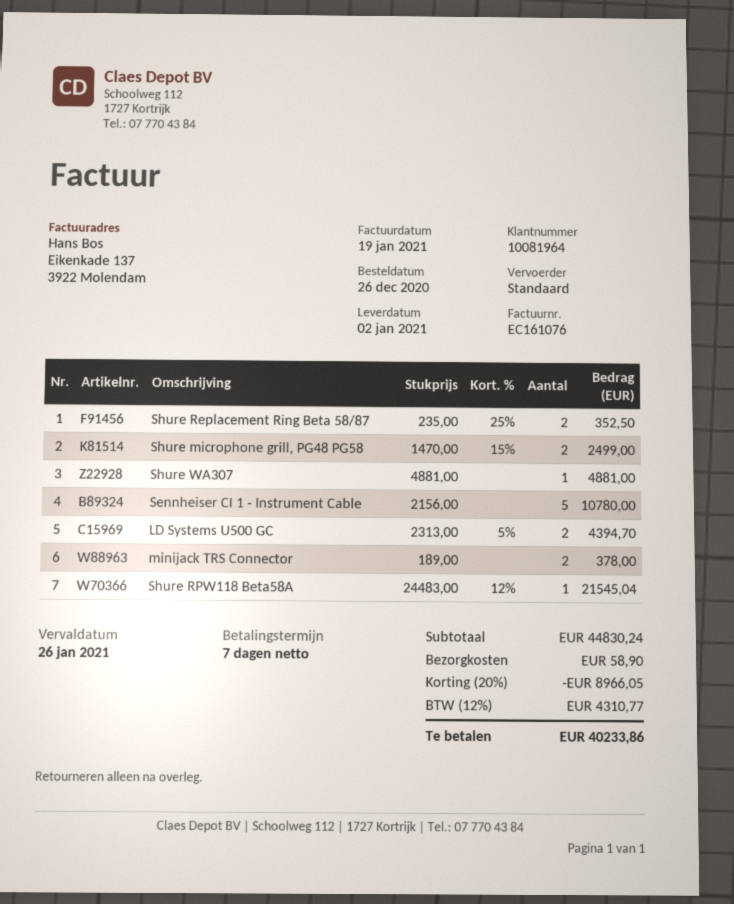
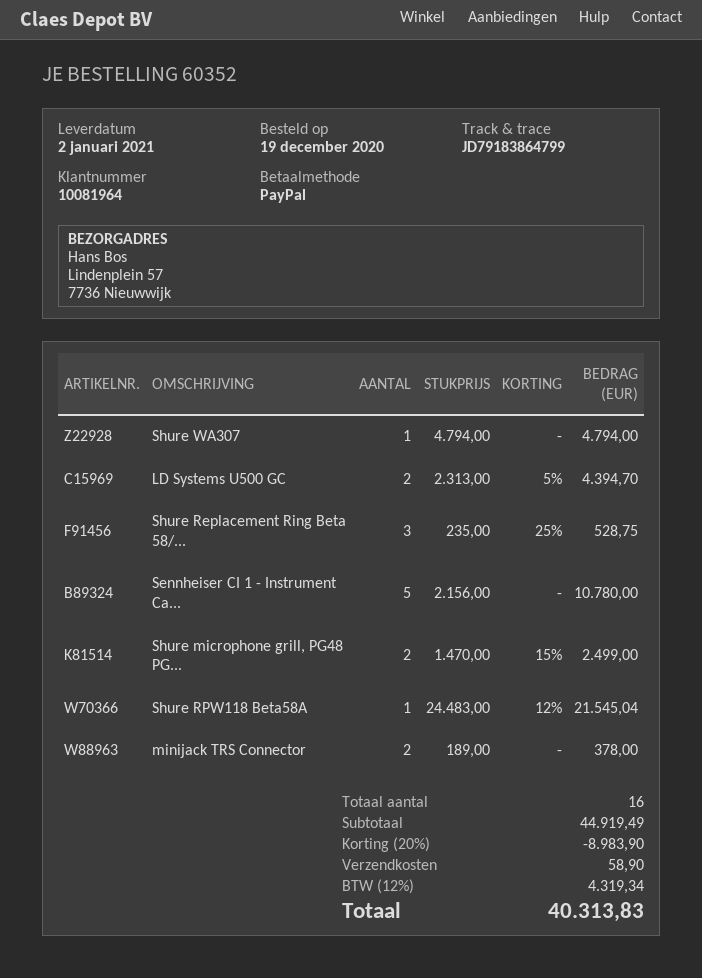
order date: 2020-12-26 -> 2020-12-19
Shure Replacement Ring Beta 58/87: 2 x 235.00 - 25% = 352.50 -> 3 x 235.00 - 25% = 528.75
Shure WA307: 1 x 4881.00 = 4881.00 -> 1 x 4794.00 = 4794.00
subtotal: 44830.24 -> 44919.49
discount: 20% = 8966.05 -> 20% = 8983.90
tax: 12% = 4310.77 -> 12% = 4319.34
total: 40233.86 -> 40313.83

